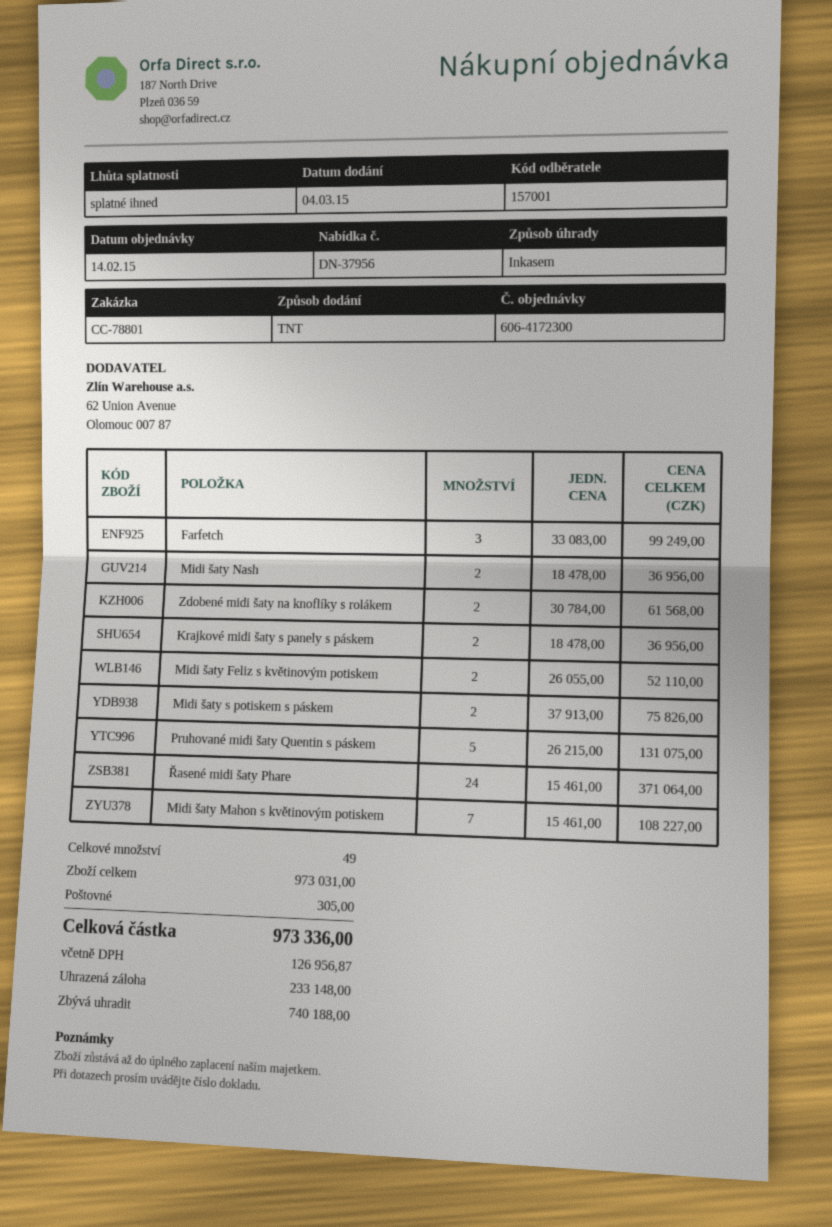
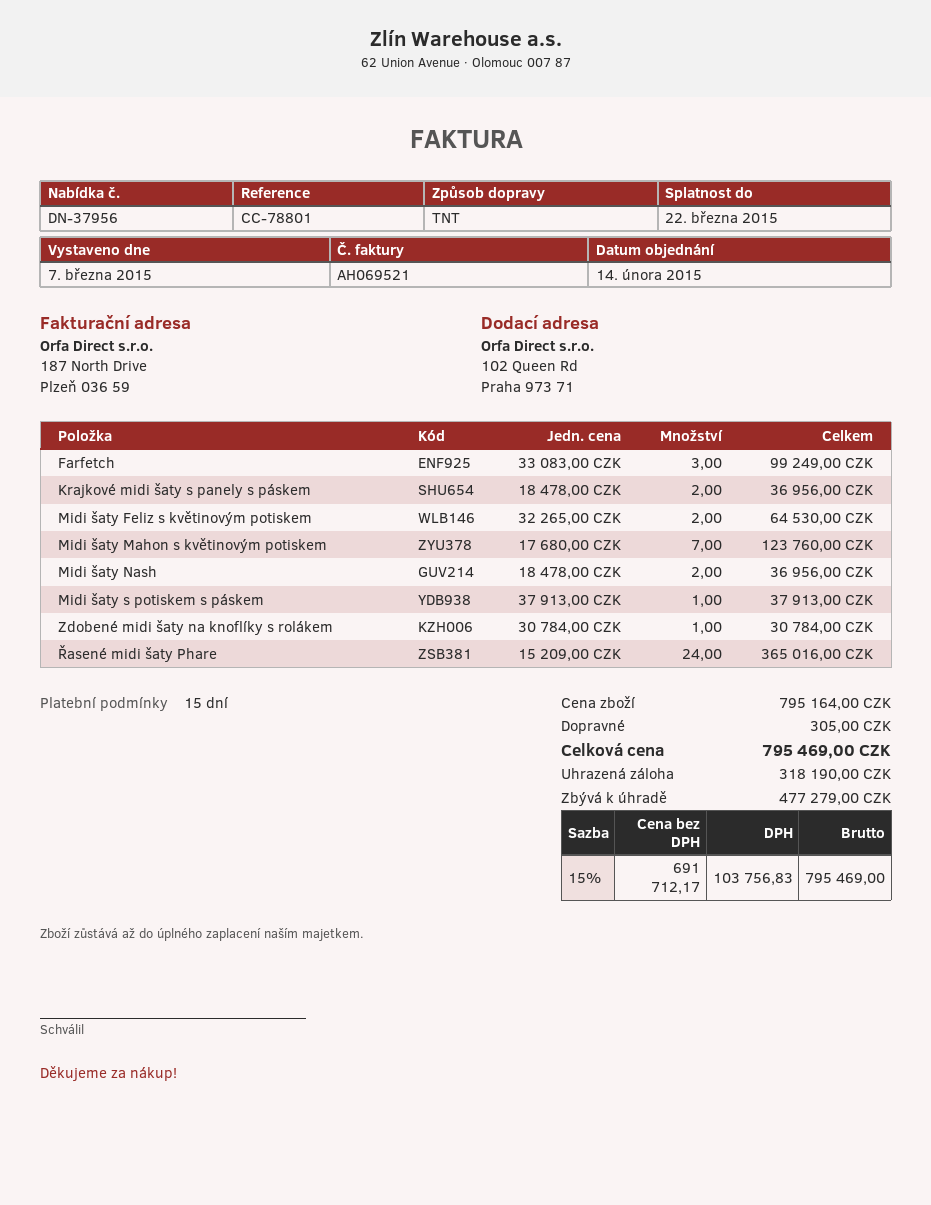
payment terms: on receipt -> 15 days
Zdobené midi šaty na knoflíky s rolákem: 2 x 30784.00 = 61568.00 -> 1 x 30784.00 = 30784.00
Midi šaty Feliz s květinovým potiskem: 2 x 26055.00 = 52110.00 -> 2 x 32265.00 = 64530.00
Midi šaty s potiskem s páskem: 2 x 37913.00 = 75826.00 -> 1 x 37913.00 = 37913.00
Pruhované midi šaty Quentin s páskem: 5 x 26215.00 = 131075.00 -> none
Řasené midi šaty Phare: 24 x 15461.00 = 371064.00 -> 24 x 15209.00 = 365016.00
Midi šaty Mahon s květinovým potiskem: 7 x 15461.00 = 108227.00 -> 7 x 17680.00 = 123760.00
subtotal: 973031.00 -> 795164.00
tax: 126956.87 -> 103756.83
total: 973336.00 -> 795469.00
deposit: 233148.00 -> 318190.00
balance: 740188.00 -> 477279.00

